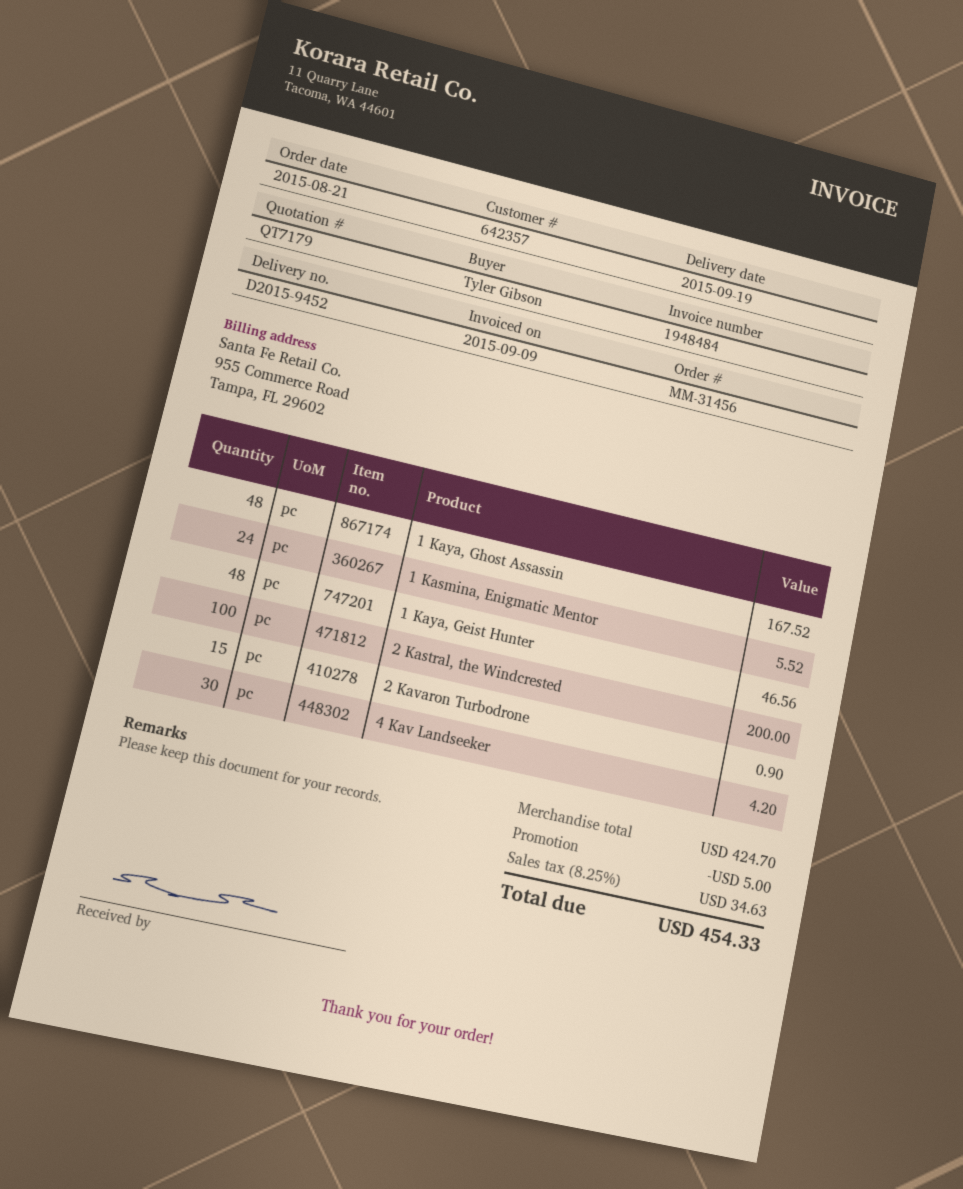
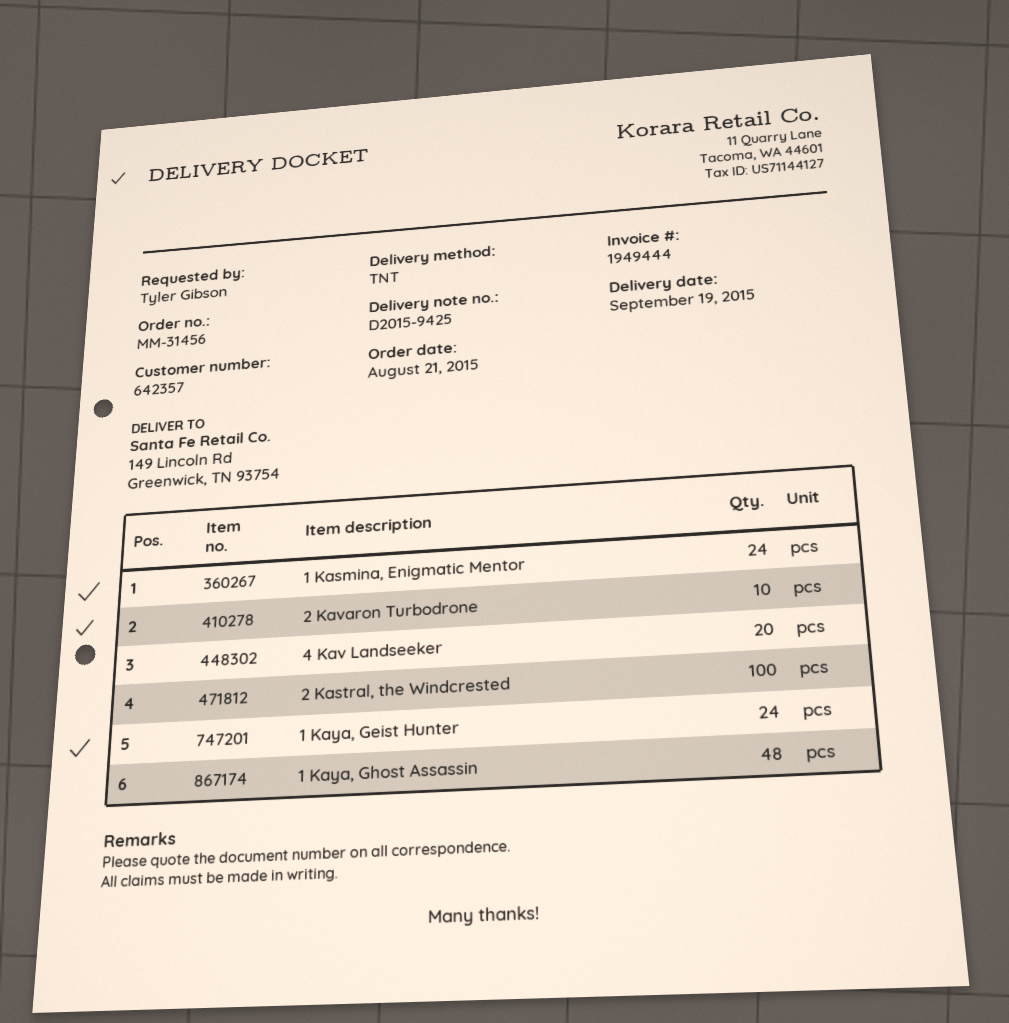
delivery note number: D2015-9452 -> D2015-9425
invoice number: 1948484 -> 1949444
1 Kaya, Geist Hunter: 48 -> 24
2 Kavaron Turbodrone: 15 -> 10
4 Kav Landseeker: 30 -> 20

